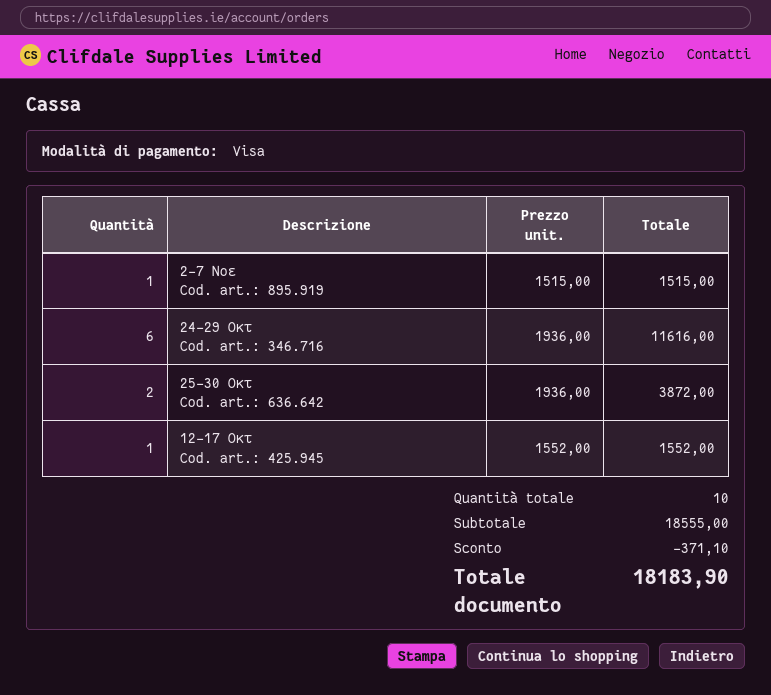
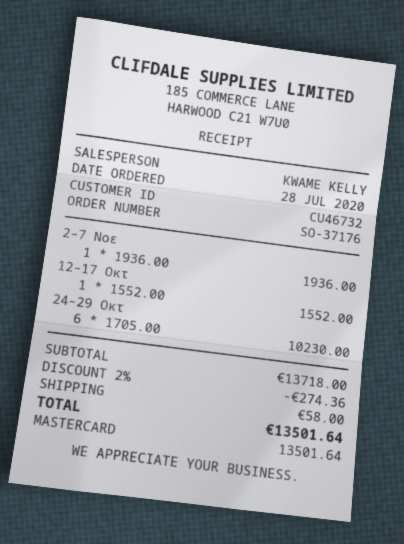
payment method: Visa -> Mastercard
2–7 Νοε: 1 x 1515.00 = 1515.00 -> 1 x 1936.00 = 1936.00
24–29 Οκτ: 6 x 1936.00 = 11616.00 -> 6 x 1705.00 = 10230.00
25–30 Οκτ: 2 x 1936.00 = 3872.00 -> none
subtotal: 18555.00 -> 13718.00
discount: 371.10 -> 274.36
shipping: none -> 58.00
total: 18183.90 -> 13501.64

